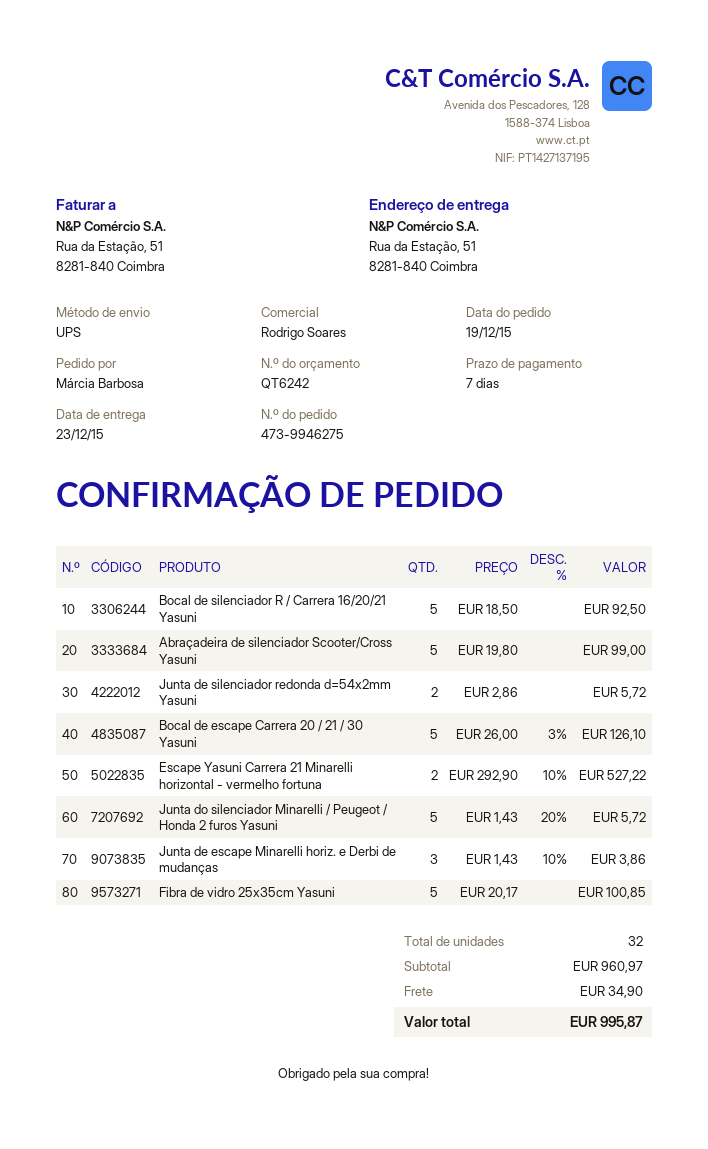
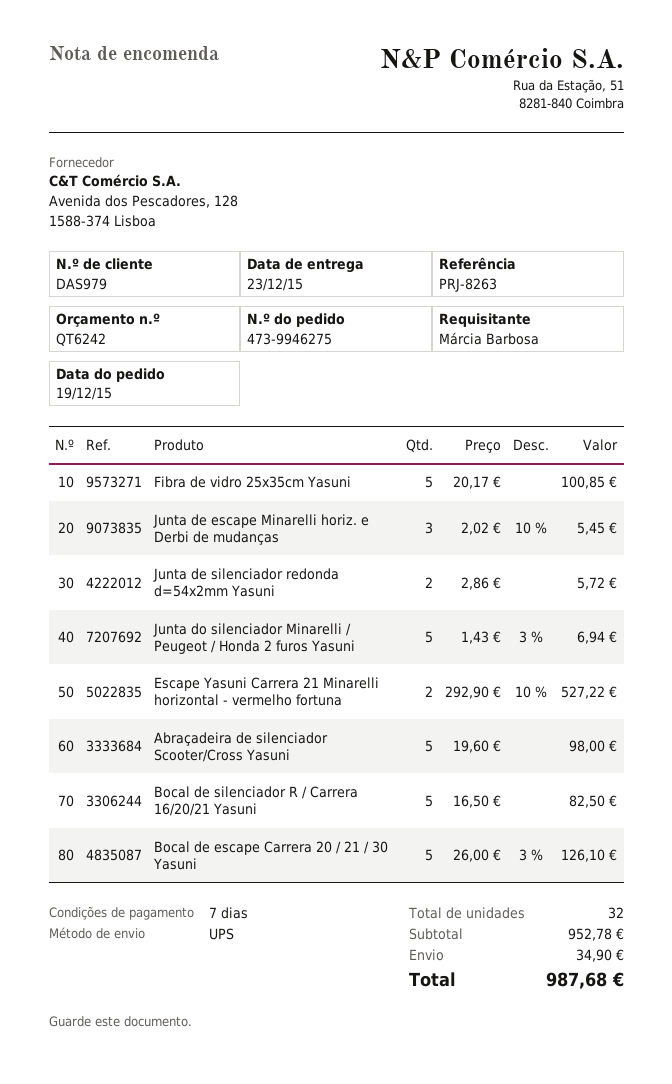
Bocal de silenciador R / Carrera 16/20/21 Yasuni: 5 x 18.50 = 92.50 -> 5 x 16.50 = 82.50
Abraçadeira de silenciador Scooter/Cross Yasuni: 5 x 19.80 = 99.00 -> 5 x 19.60 = 98.00
Junta do silenciador Minarelli / Peugeot / Honda 2 furos Yasuni: 5 x 1.43 - 20% = 5.72 -> 5 x 1.43 - 3% = 6.94
Junta de escape Minarelli horiz. e Derbi de mudanças: 3 x 1.43 - 10% = 3.86 -> 3 x 2.02 - 10% = 5.45
subtotal: 960.97 -> 952.78
total: 995.87 -> 987.68

